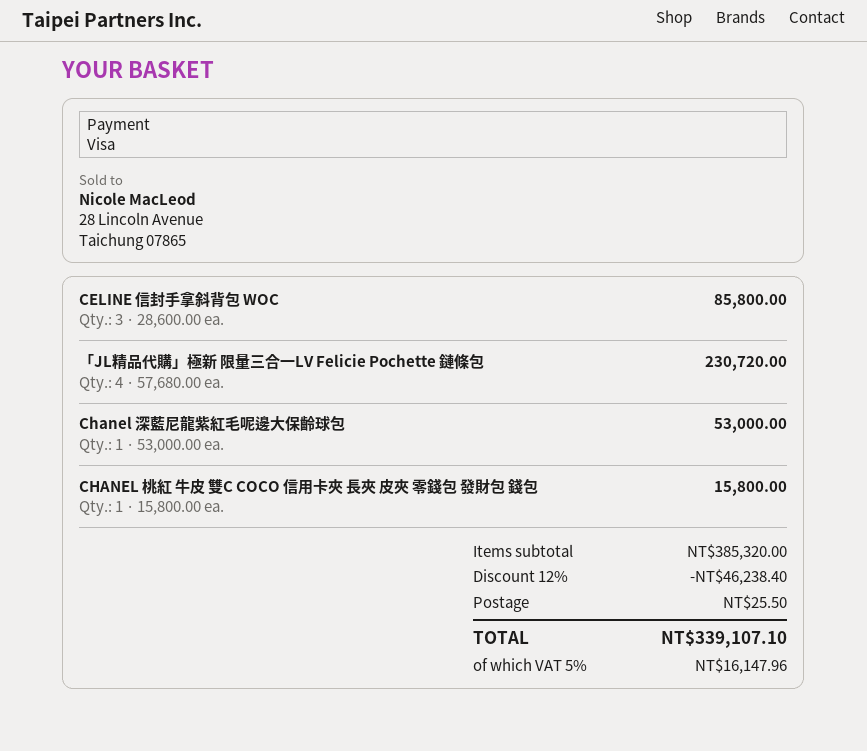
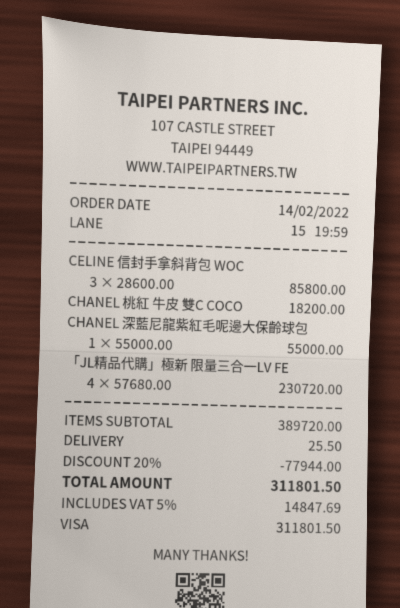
Chanel 深藍尼龍紫紅毛呢邊大保齡球包: 1 x 53000.00 = 53000.00 -> 1 x 55000.00 = 55000.00
CHANEL 桃紅 牛皮 雙C COCO 信用卡夾 長夾 皮夾 零錢包 發財包 錢包: 1 x 15800.00 = 15800.00 -> 1 x 18200.00 = 18200.00
subtotal: 385320.00 -> 389720.00
discount: 12% = 46238.40 -> 20% = 77944.00
tax: 5% = 16147.96 -> 5% = 14847.69
total: 339107.10 -> 311801.50

